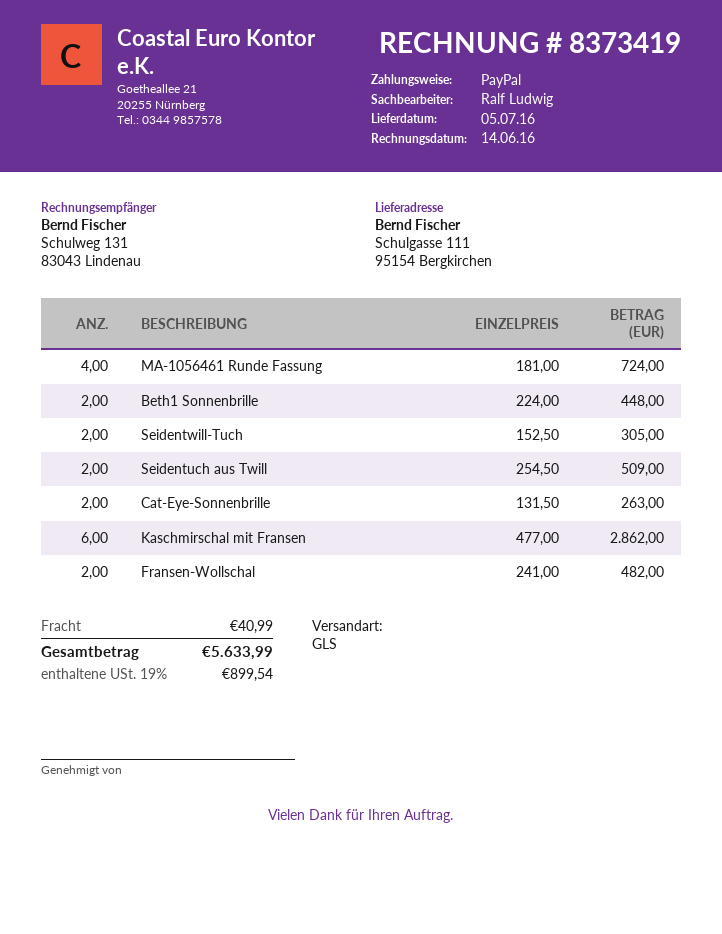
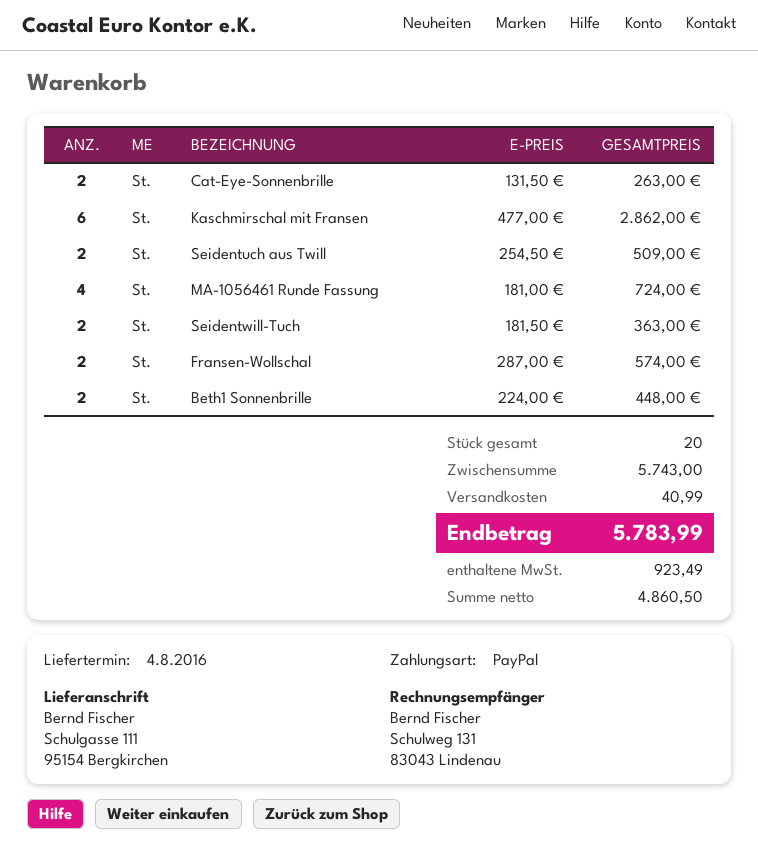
delivery date: 2016-07-05 -> 2016-08-04
Seidentwill-Tuch: 2 x 152.50 = 305.00 -> 2 x 181.50 = 363.00
Fransen-Wollschal: 2 x 241.00 = 482.00 -> 2 x 287.00 = 574.00
tax: 899.54 -> 923.49
total: 5633.99 -> 5783.99

